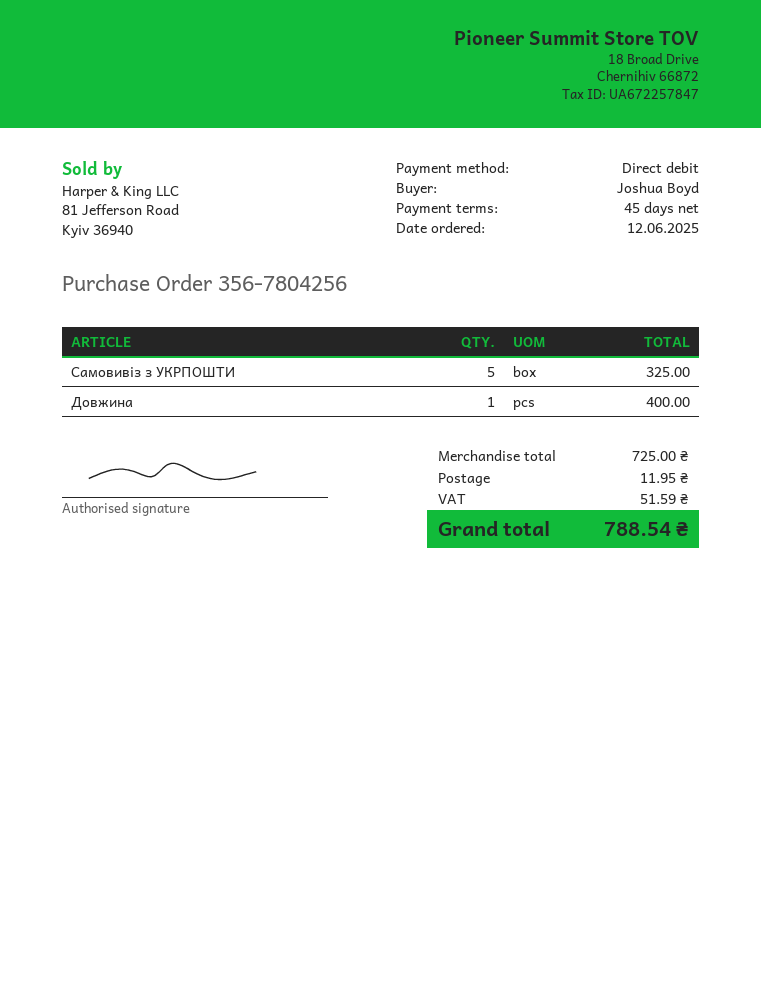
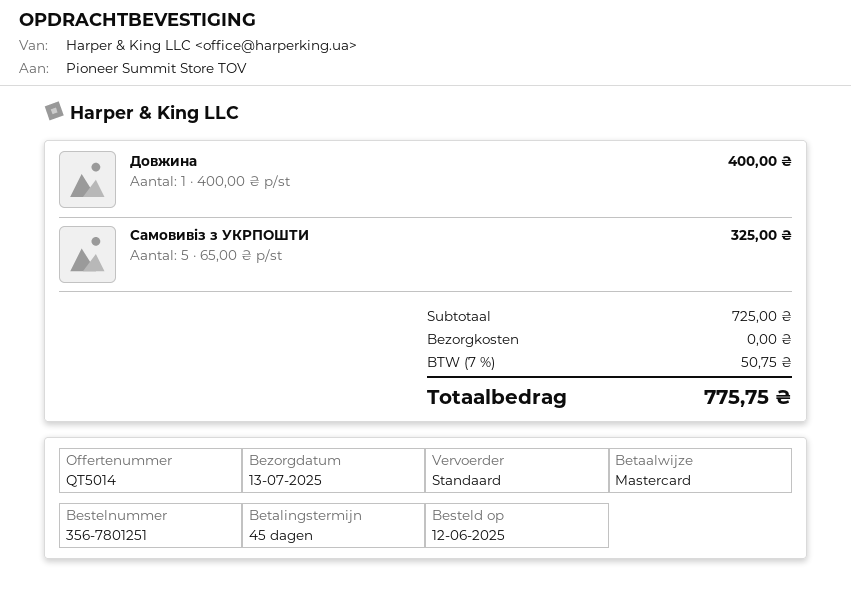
order number: 356-7804256 -> 356-7801251
payment method: direct debit -> Mastercard
shipping: 11.95 -> 0.00
tax: 51.59 -> 50.75
total: 788.54 -> 775.75

